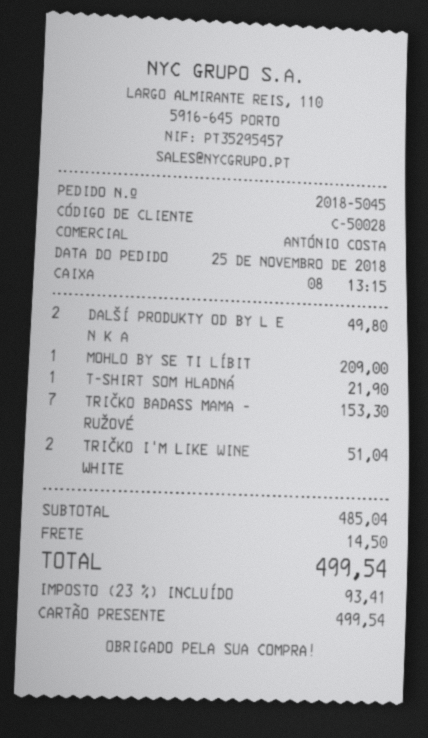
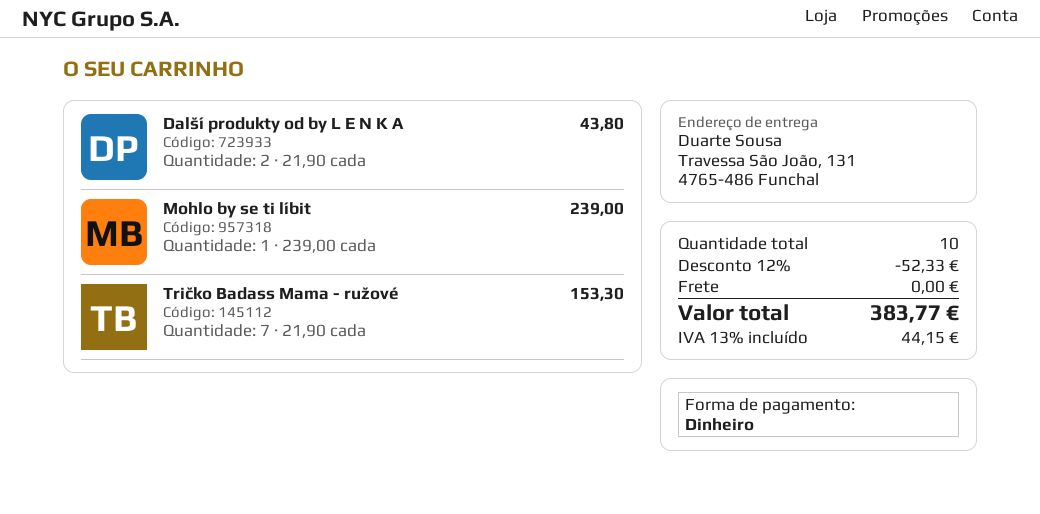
payment method: gift card -> cash
DALŠÍ PRODUKTY OD BY L E N K A: 2 for 49.80 -> 2 for 43.80
MOHLO BY SE TI LÍBIT: 1 for 209.00 -> 1 for 239.00
T-SHIRT SOM HLADNÁ: 1 for 21.90 -> none
TRIČKO I'M LIKE WINE WHITE: 2 for 51.04 -> none
discount: none -> 12% = 52.33
shipping: 14.50 -> 0.00
tax: 23% = 93.41 -> 13% = 44.15
total: 499.54 -> 383.77

